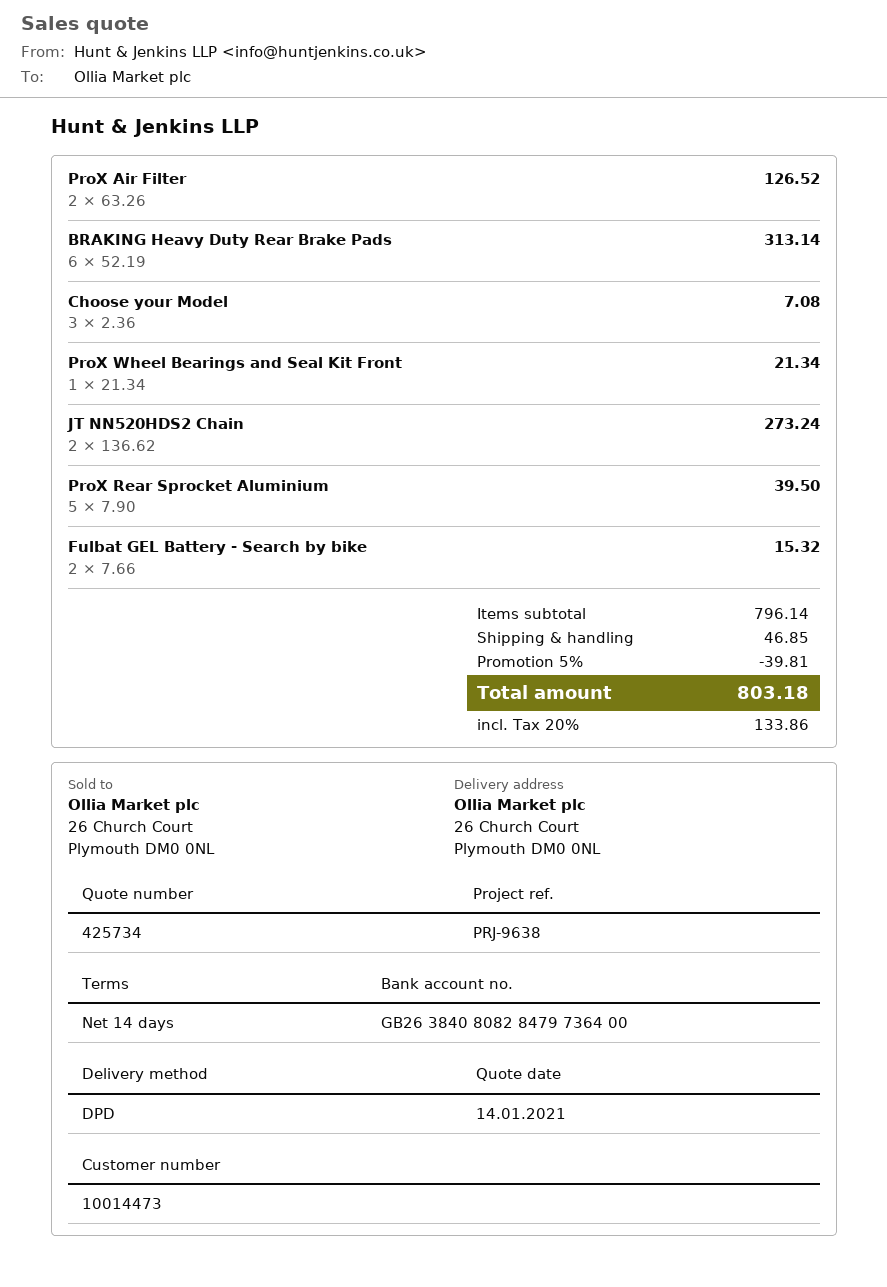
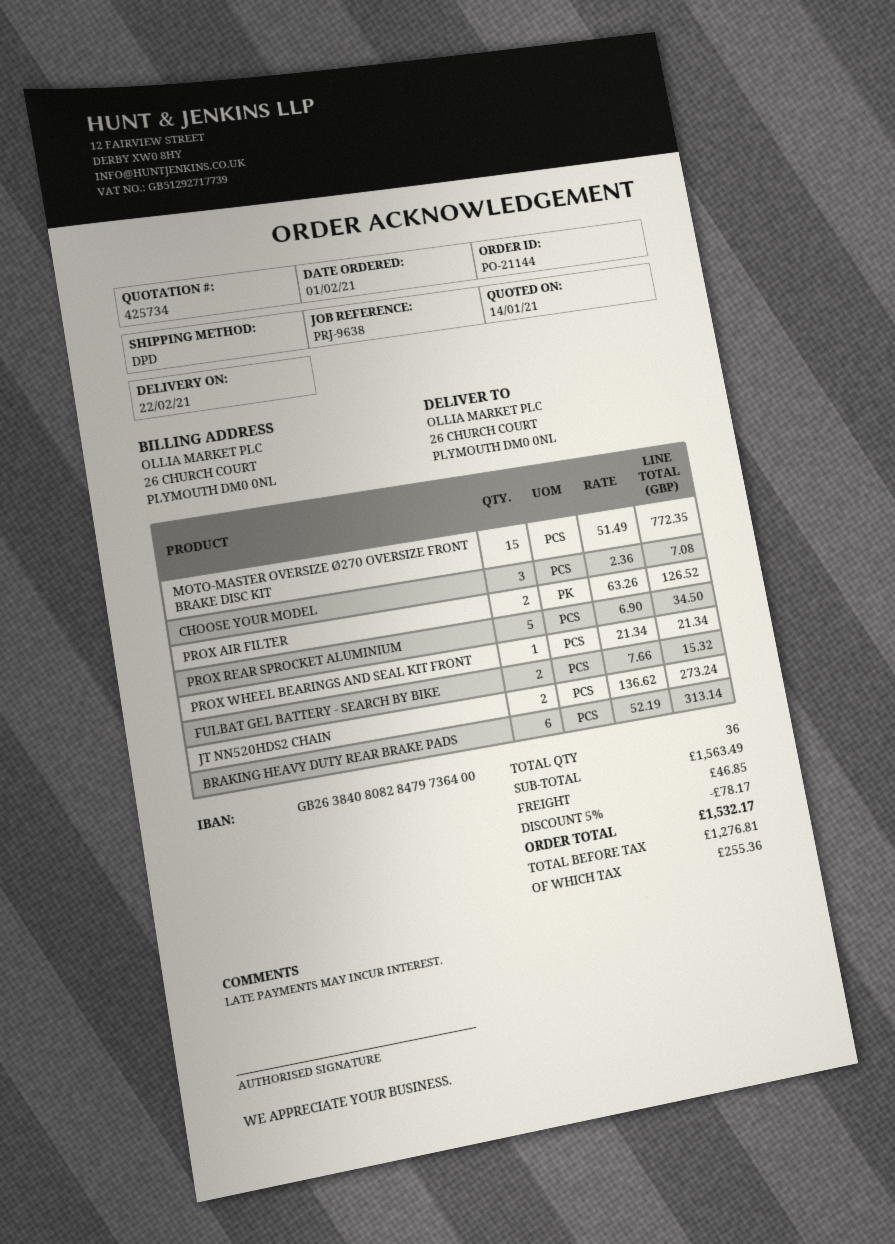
ProX Rear Sprocket Aluminium: 5 x 7.90 = 39.50 -> 5 x 6.90 = 34.50
MOTO-MASTER OVERSIZE Ø270 OVERSIZE FRONT BRAKE DISC KIT: none -> 15 x 51.49 = 772.35
subtotal: 796.14 -> 1563.49
discount: 5% = 39.81 -> 5% = 78.17
tax: 133.86 -> 255.36
total: 803.18 -> 1532.17

